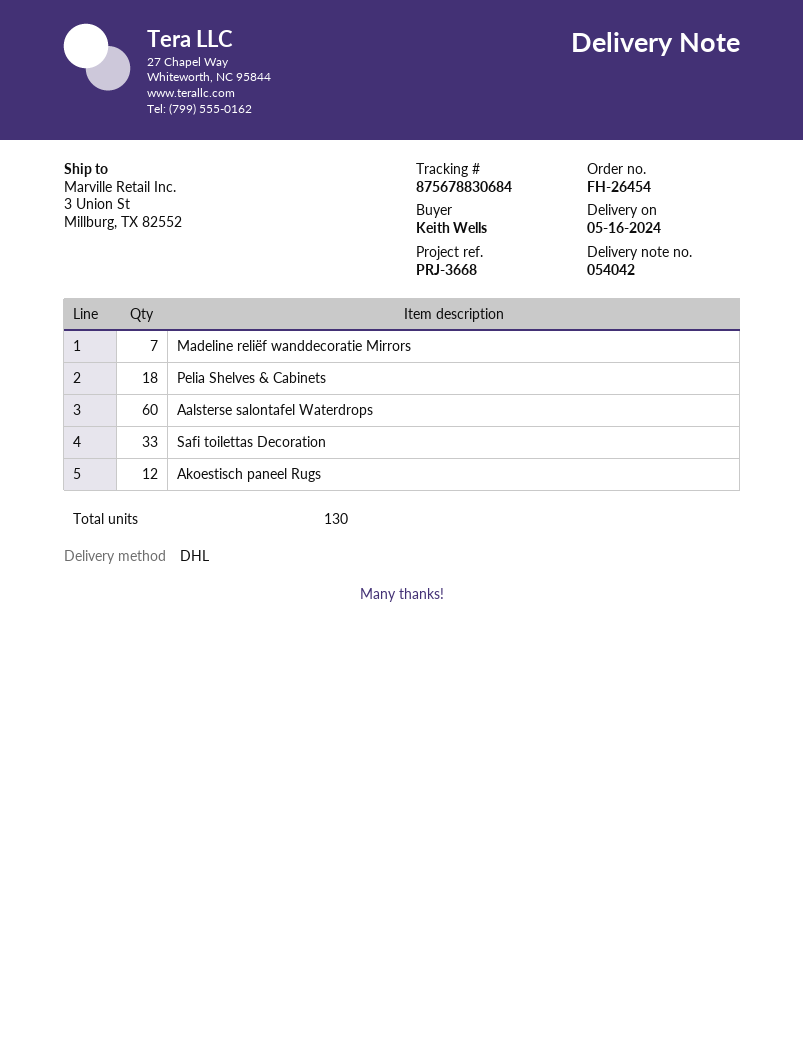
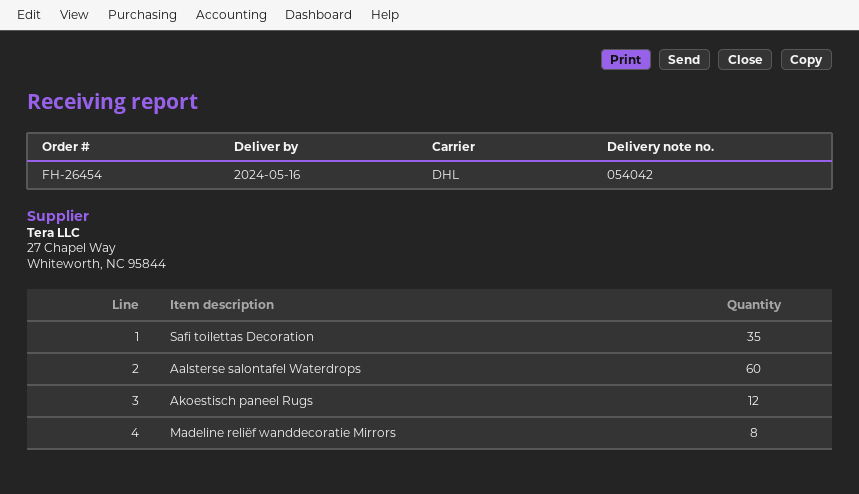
Madeline reliëf wanddecoratie Mirrors: 7 -> 8
Pelia Shelves & Cabinets: 18 -> none
Safi toilettas Decoration: 33 -> 35

